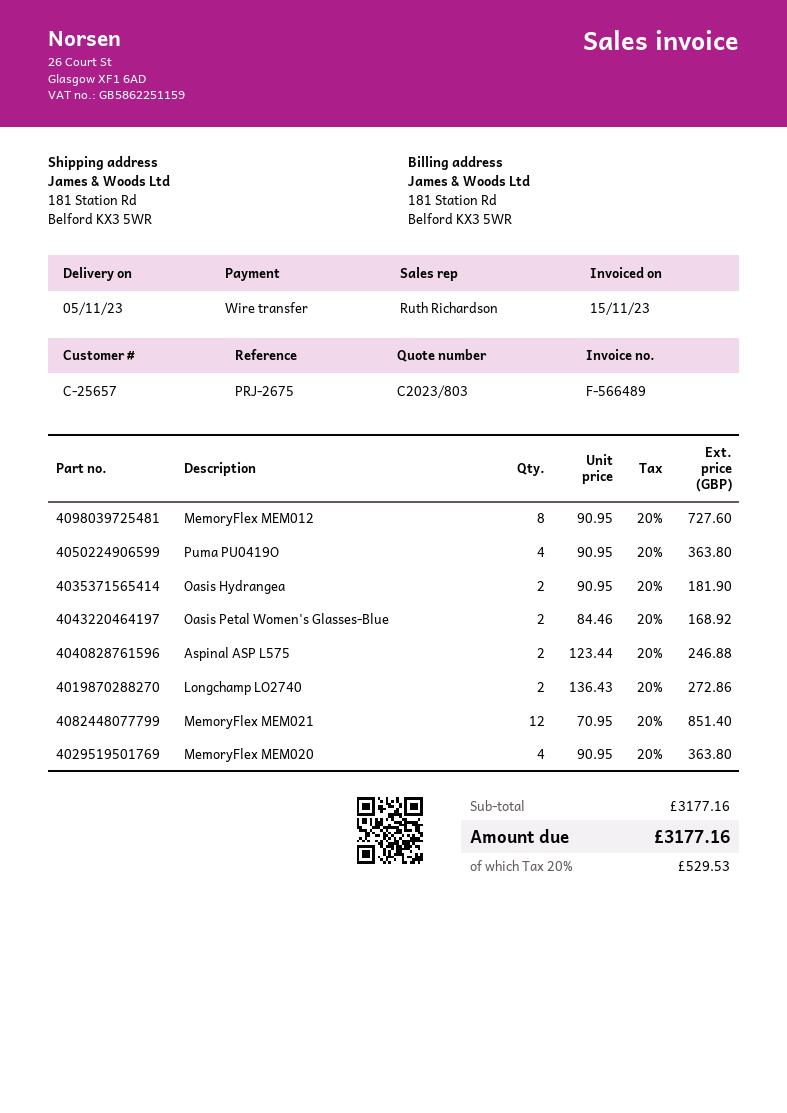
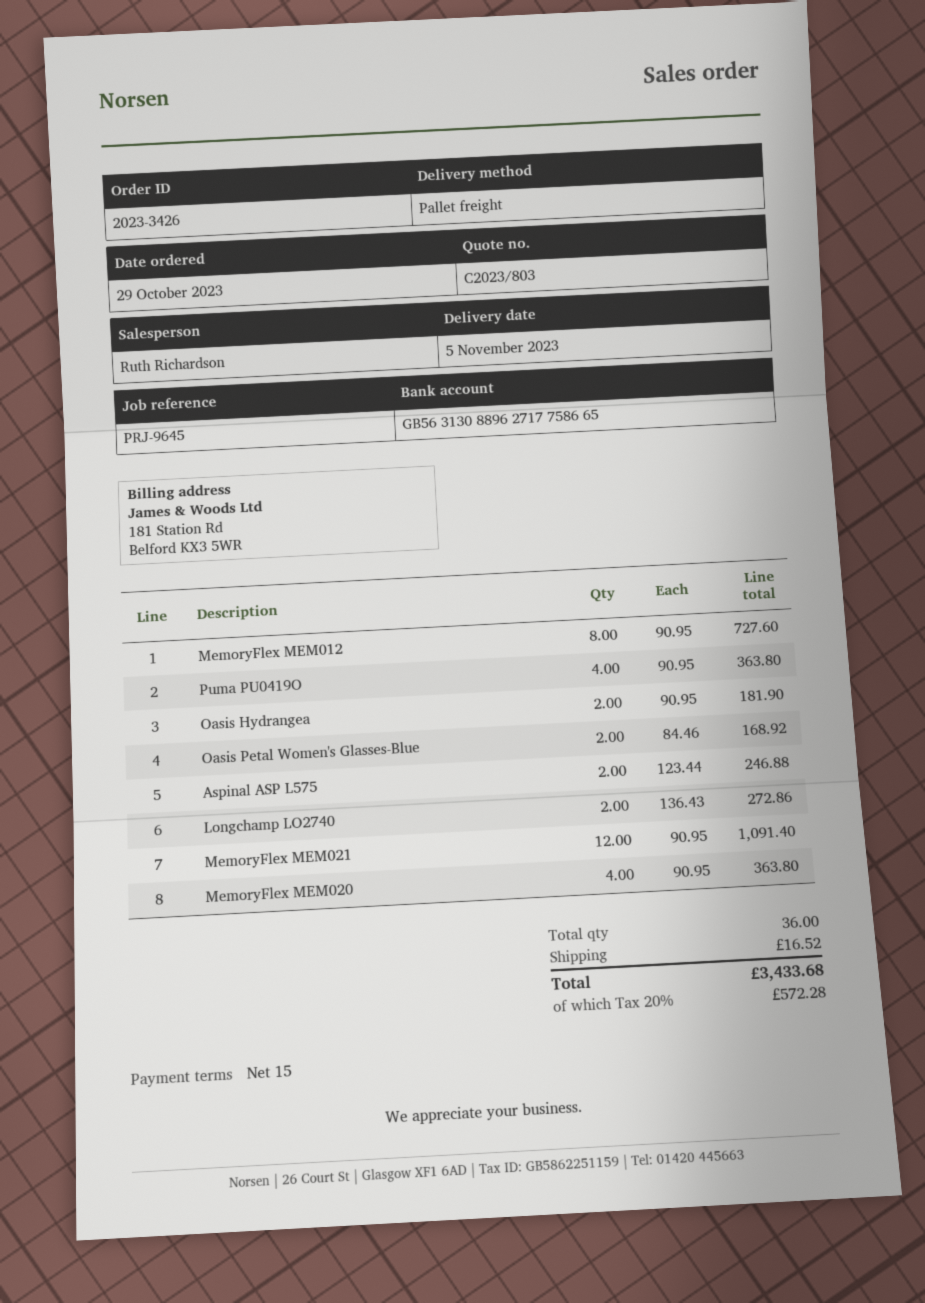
reference: PRJ-2675 -> PRJ-9645
MemoryFlex MEM021: 12 x 70.95 = 851.40 -> 12 x 90.95 = 1091.40
shipping: none -> 16.52
tax: 20% = 529.53 -> 20% = 572.28
total: 3177.16 -> 3433.68

